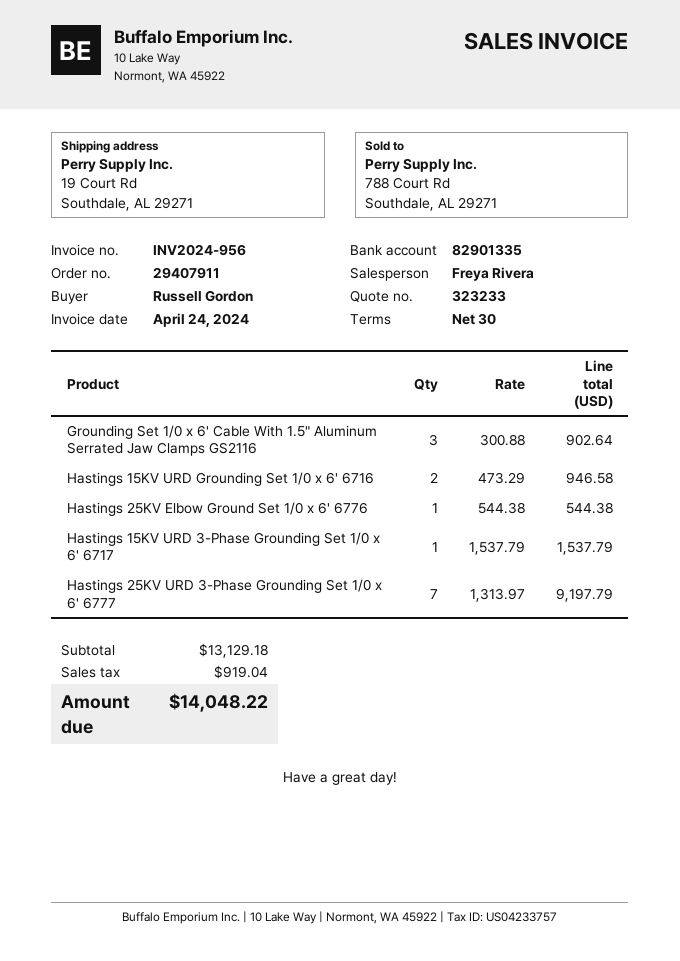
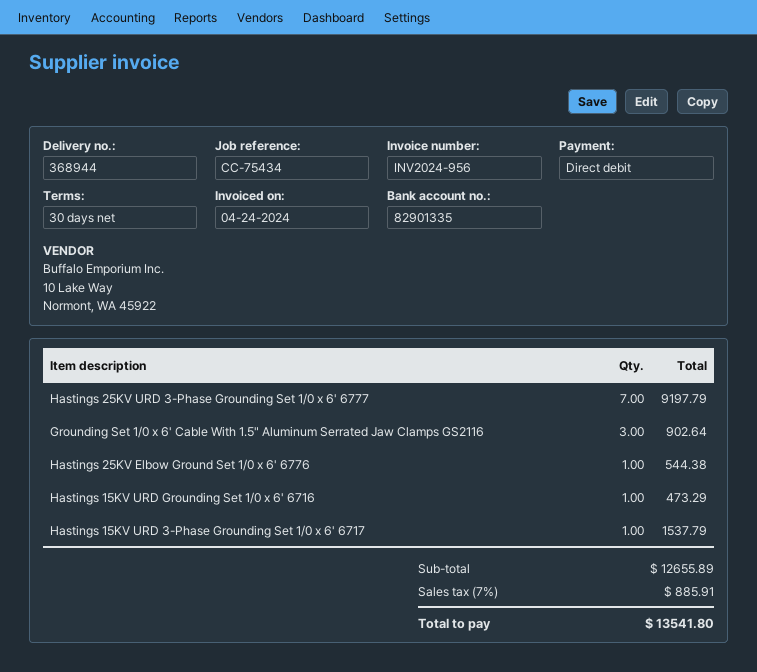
Hastings 15KV URD Grounding Set 1/0 x 6' 6716: 2 for 946.58 -> 1 for 473.29
subtotal: 13129.18 -> 12655.89
tax: 919.04 -> 885.91
total: 14048.22 -> 13541.80

